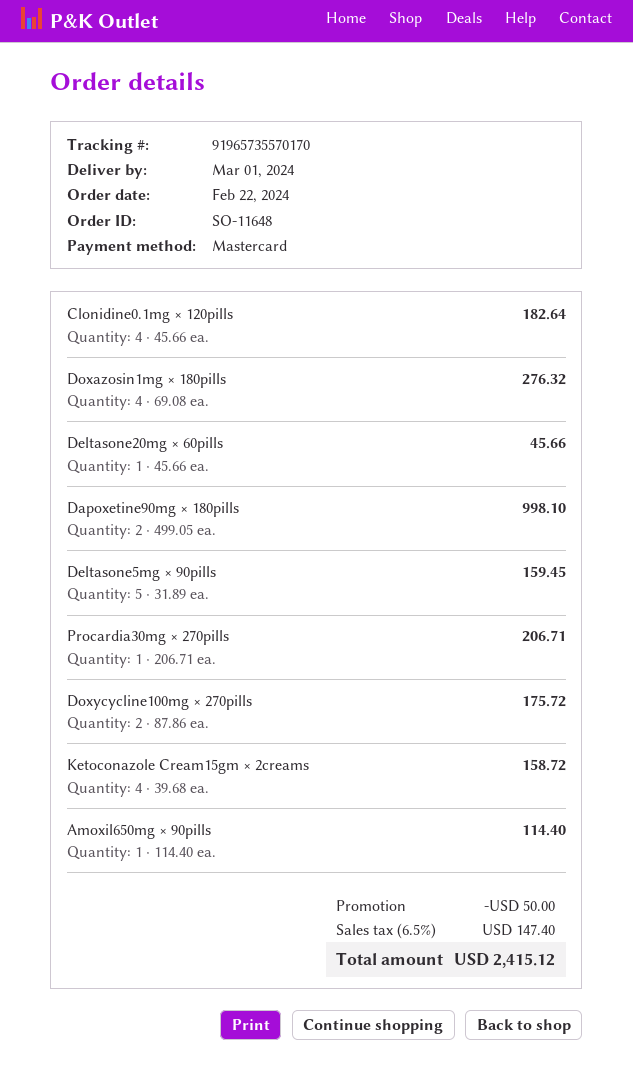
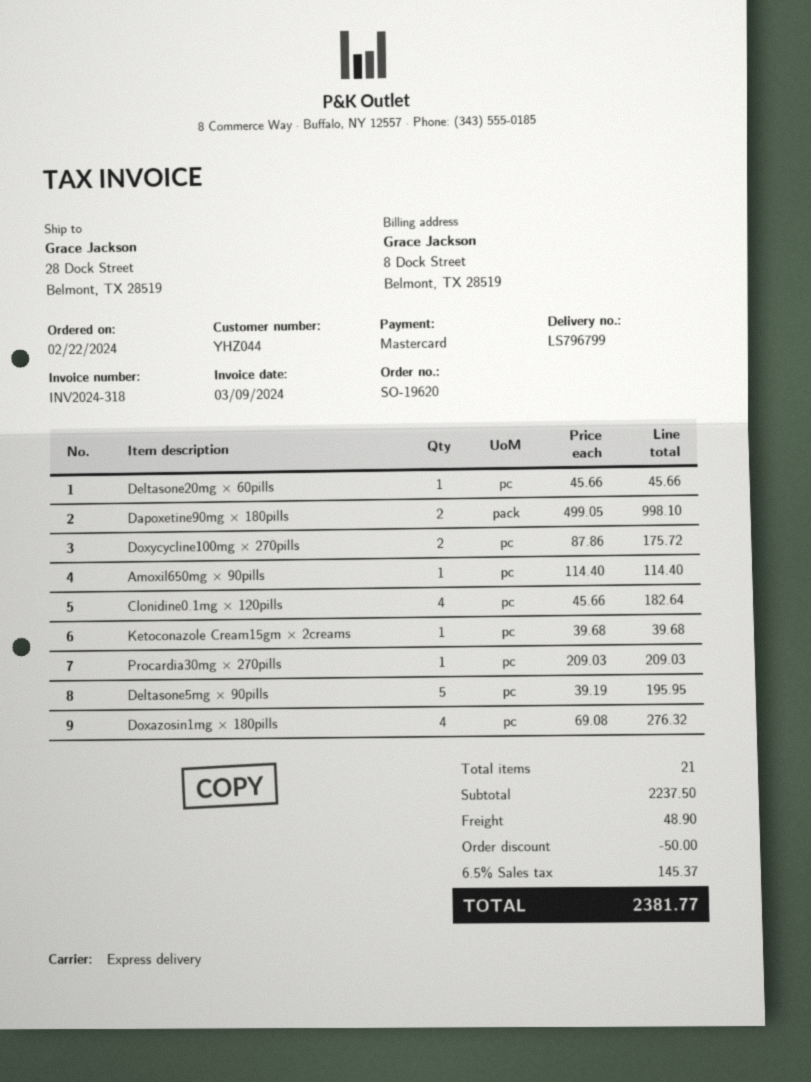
order number: SO-11648 -> SO-19620
Deltasone5mg × 90pills: 5 x 31.89 = 159.45 -> 5 x 39.19 = 195.95
Procardia30mg × 270pills: 1 x 206.71 = 206.71 -> 1 x 209.03 = 209.03
Ketoconazole Cream15gm × 2creams: 4 x 39.68 = 158.72 -> 1 x 39.68 = 39.68
shipping: none -> 48.90
tax: 6.5% = 147.40 -> 6.5% = 145.37
total: 2415.12 -> 2381.77

